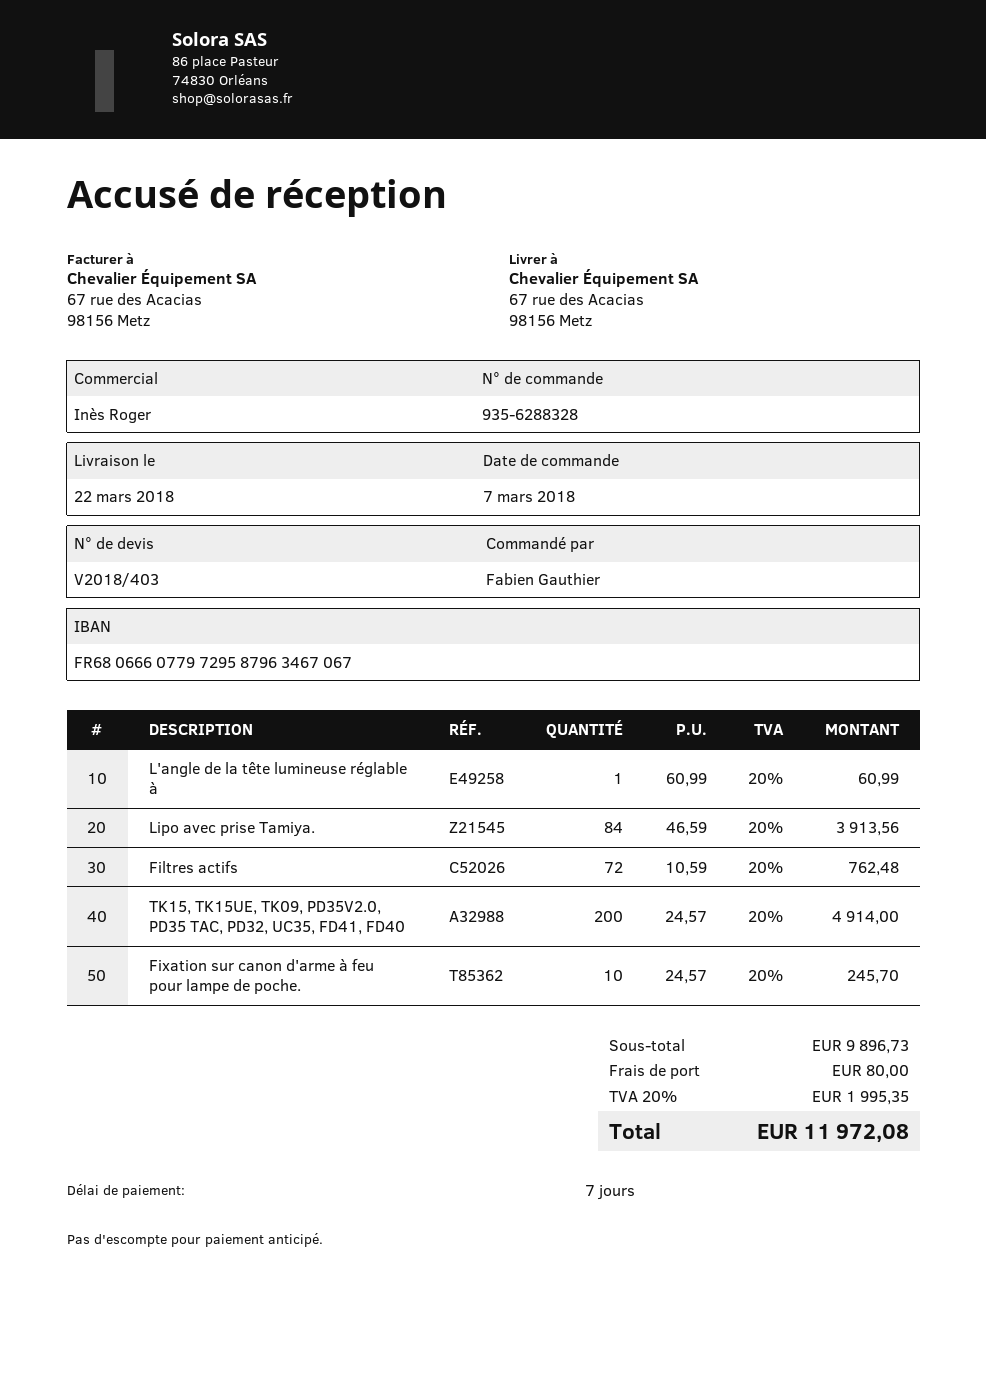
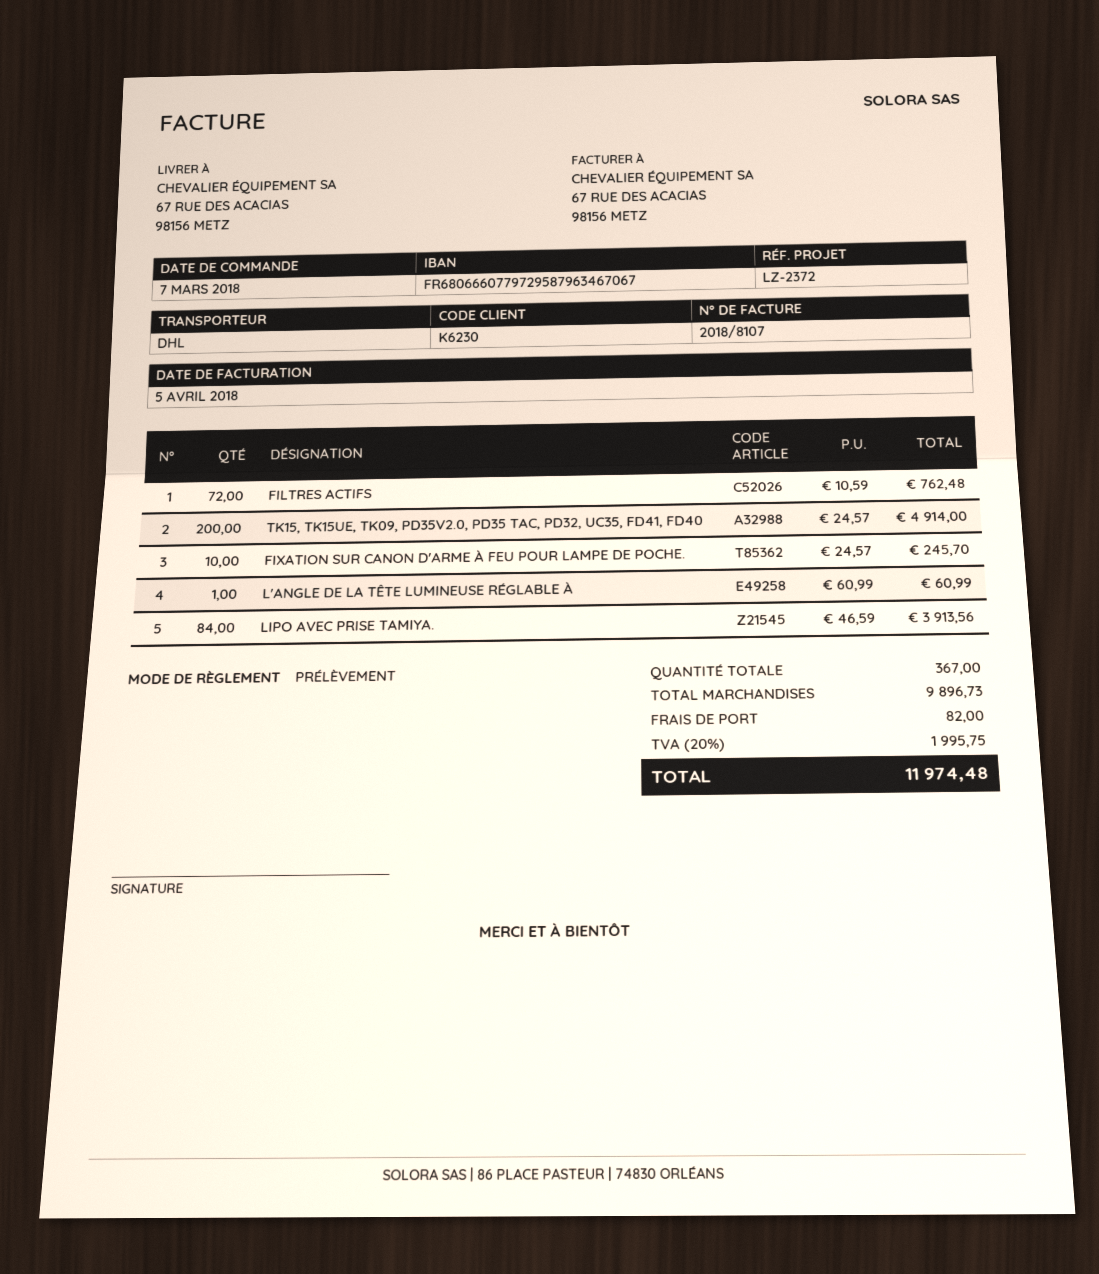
shipping: 80.00 -> 82.00
tax: 20% = 1995.35 -> 20% = 1995.75
total: 11972.08 -> 11974.48

